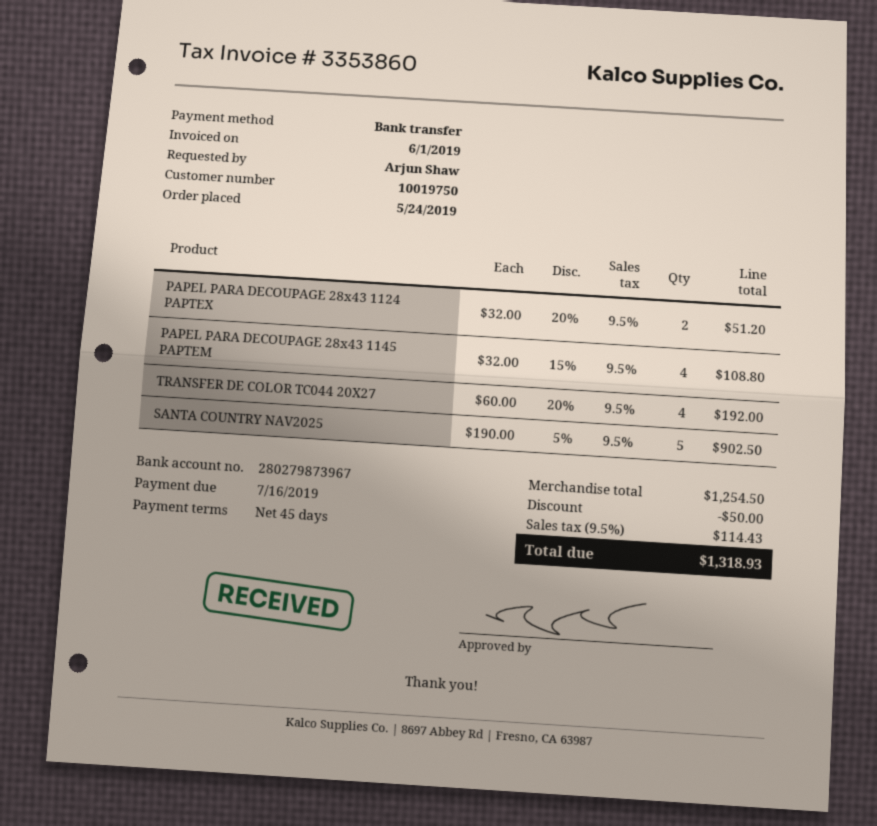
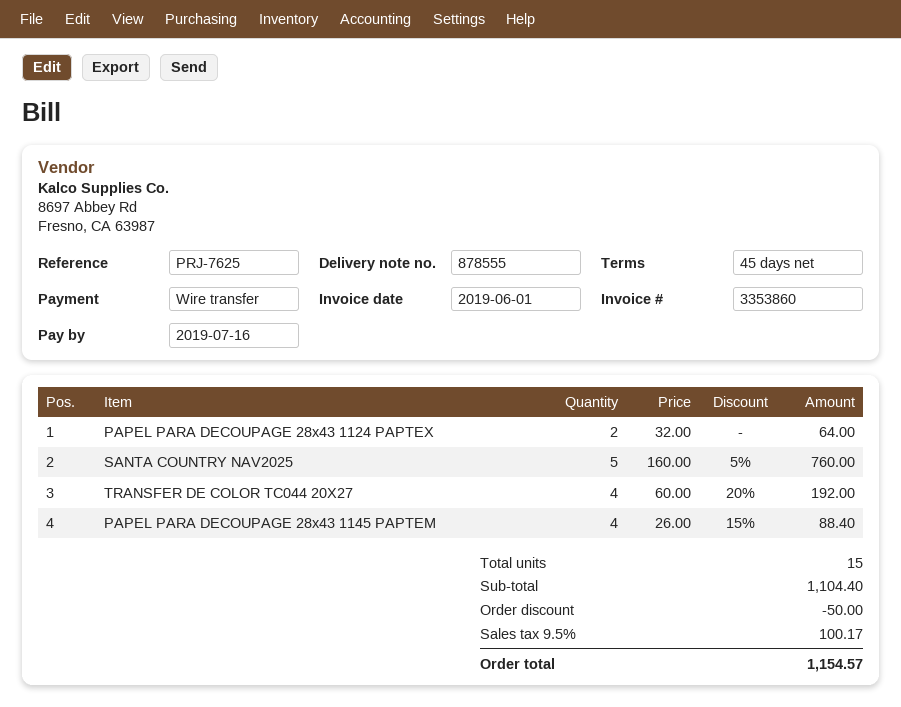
PAPEL PARA DECOUPAGE 28x43 1124 PAPTEX: 2 x 32.00 - 20% = 51.20 -> 2 x 32.00 = 64.00
PAPEL PARA DECOUPAGE 28x43 1145 PAPTEM: 4 x 32.00 - 15% = 108.80 -> 4 x 26.00 - 15% = 88.40
SANTA COUNTRY NAV2025: 5 x 190.00 - 5% = 902.50 -> 5 x 160.00 - 5% = 760.00
subtotal: 1254.50 -> 1104.40
tax: 9.5% = 114.43 -> 9.5% = 100.17
total: 1318.93 -> 1154.57

